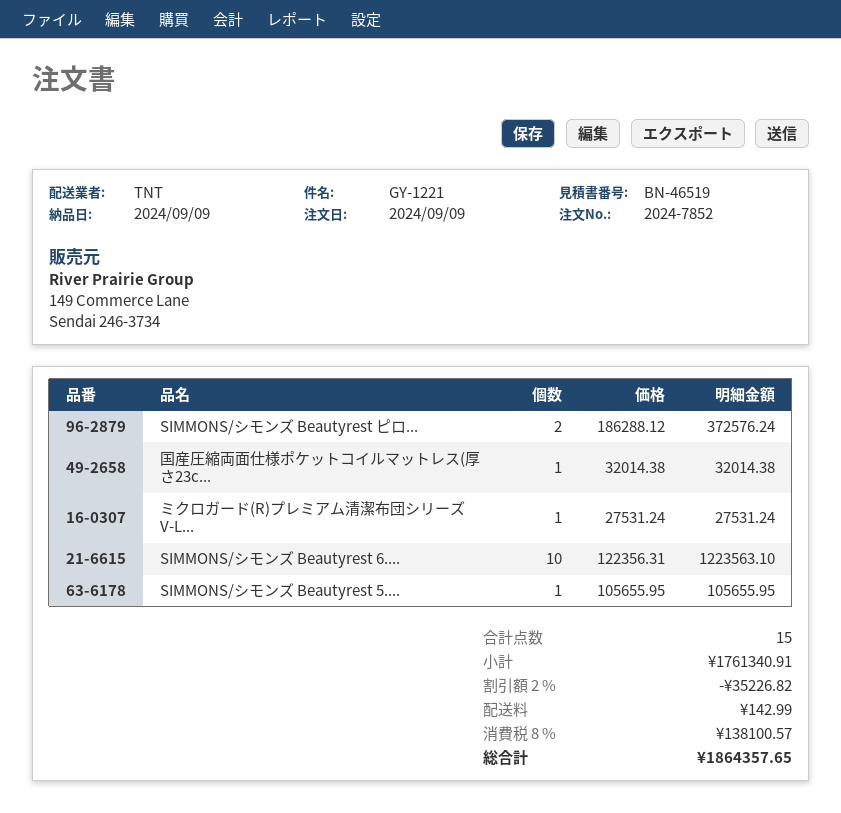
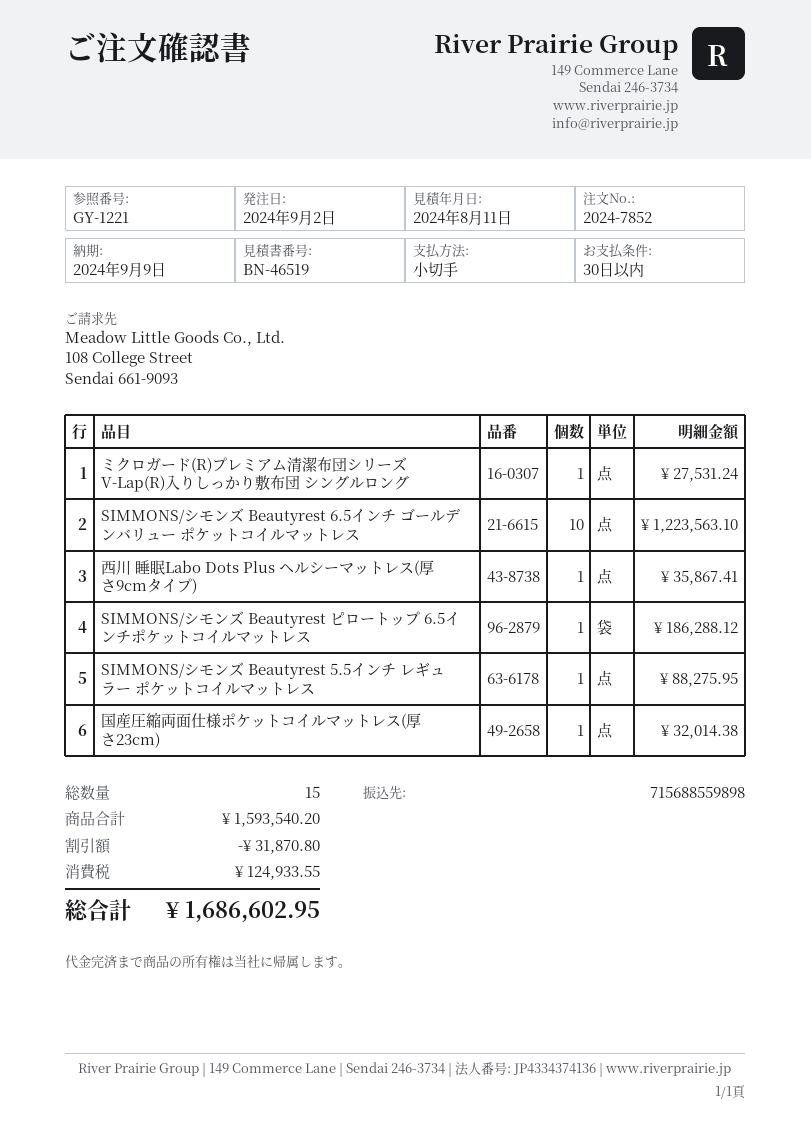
order date: 2024-09-09 -> 2024-09-02
SIMMONS/シモンズ Beautyrest ピロ...: 2 for 372576.24 -> 1 for 186288.12
SIMMONS/シモンズ Beautyrest 5....: 1 for 105655.95 -> 1 for 88275.95
西川 睡眠Labo Dots Plus ヘルシーマットレス(厚さ9cmタイプ): none -> 1 for 35867.41
subtotal: 1761340.91 -> 1593540.20
discount: 35226.82 -> 31870.80
shipping: 142.99 -> none
tax: 138100.57 -> 124933.55
total: 1864357.65 -> 1686602.95

